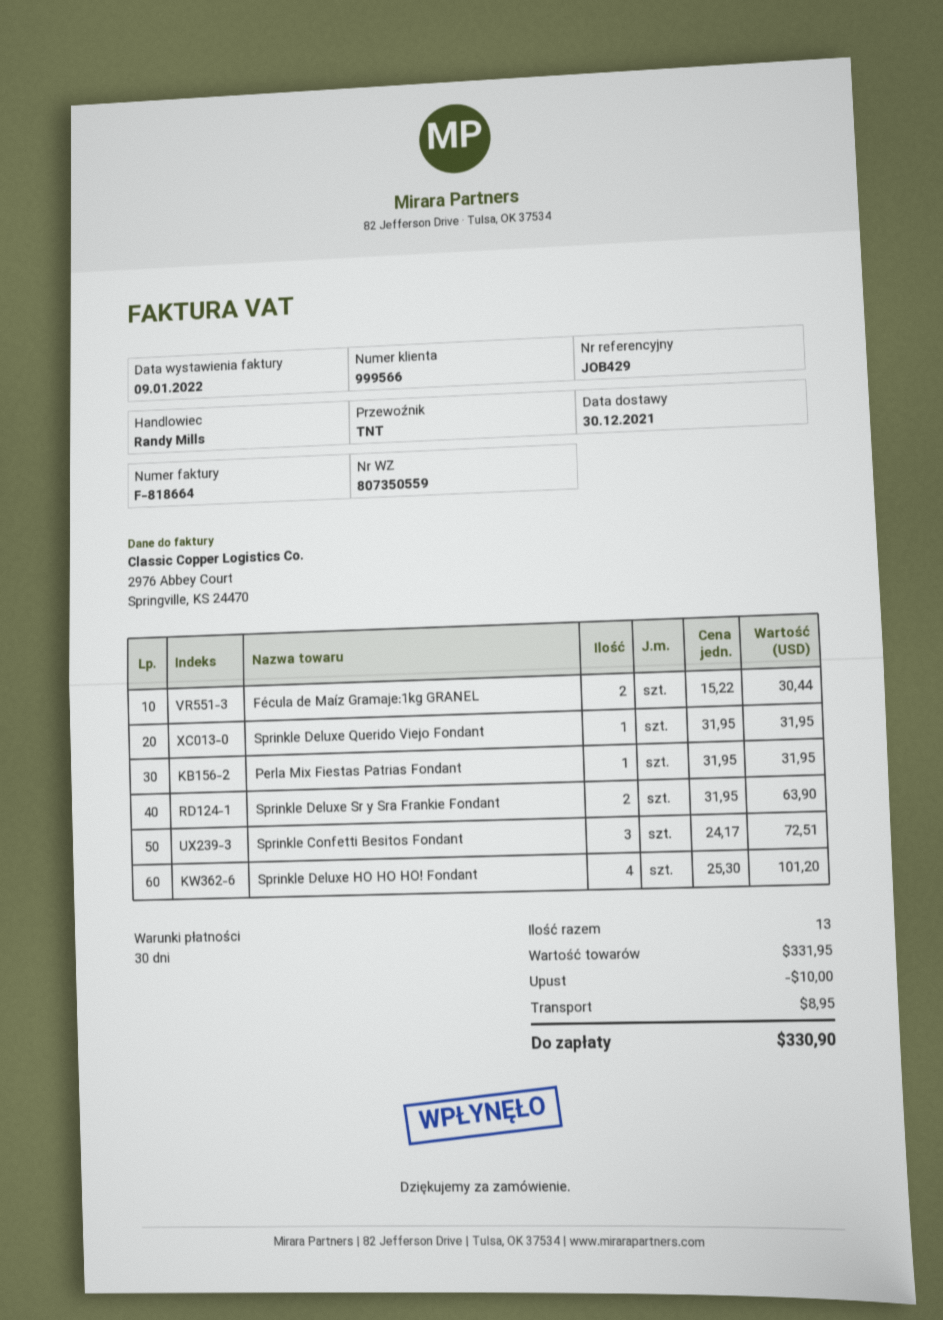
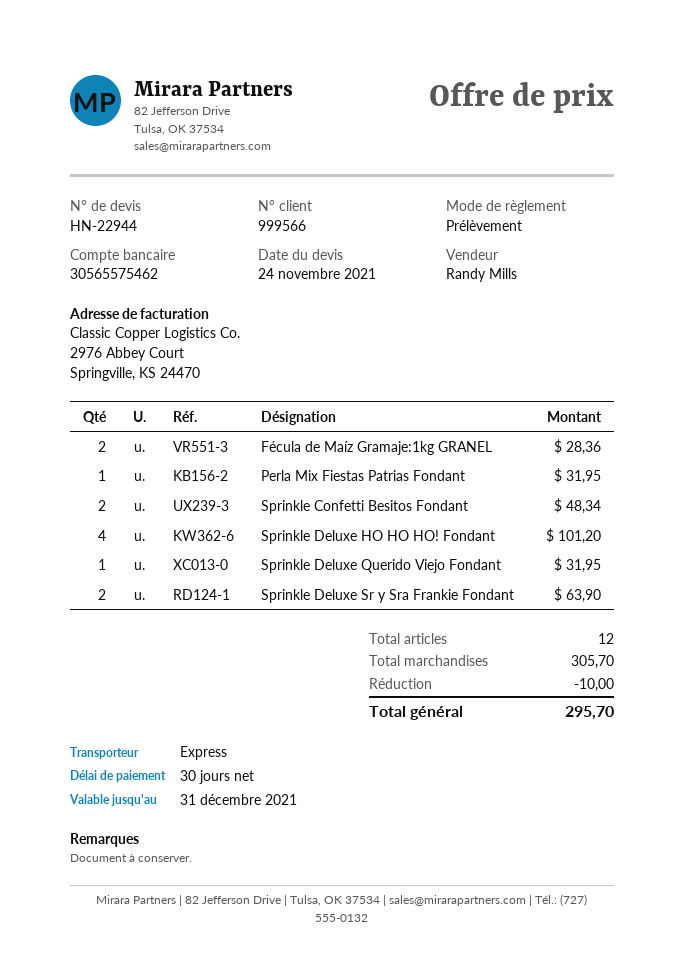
shipping method: TNT -> express
Fécula de Maíz Gramaje:1kg GRANEL: 2 for 30.44 -> 2 for 28.36
Sprinkle Confetti Besitos Fondant: 3 for 72.51 -> 2 for 48.34
total quantity: 13 -> 12
subtotal: 331.95 -> 305.70
shipping: 8.95 -> none
total: 330.90 -> 295.70

